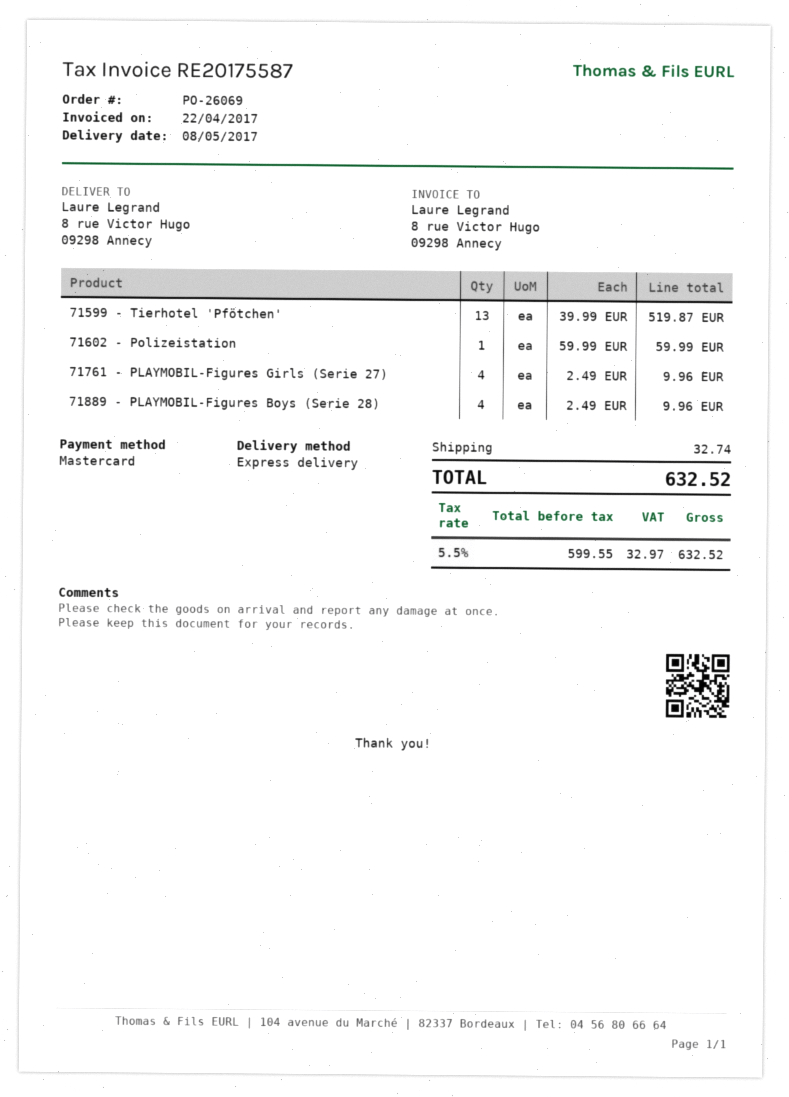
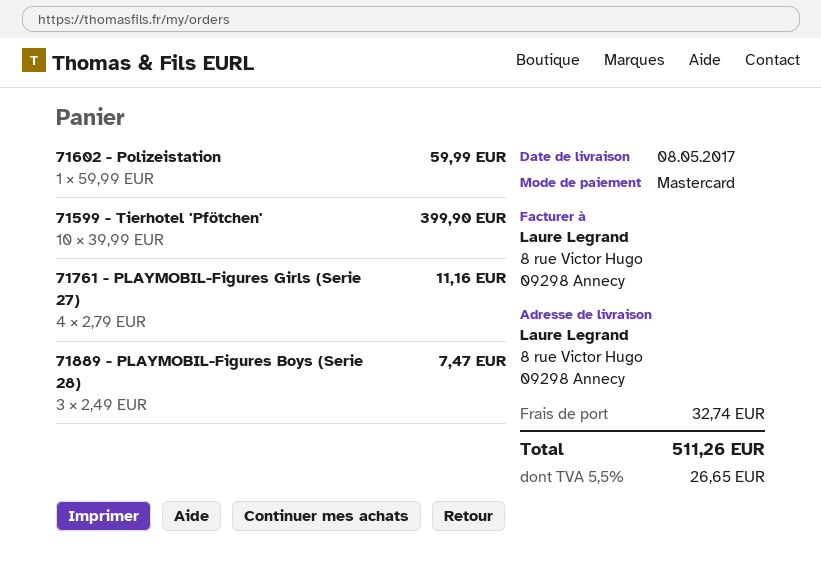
71599 - Tierhotel 'Pfötchen': 13 x 39.99 = 519.87 -> 10 x 39.99 = 399.90
71761 - PLAYMOBIL-Figures Girls (Serie 27): 4 x 2.49 = 9.96 -> 4 x 2.79 = 11.16
71889 - PLAYMOBIL-Figures Boys (Serie 28): 4 x 2.49 = 9.96 -> 3 x 2.49 = 7.47
tax: 5.5% = 32.97 -> 5.5% = 26.65
total: 632.52 -> 511.26

